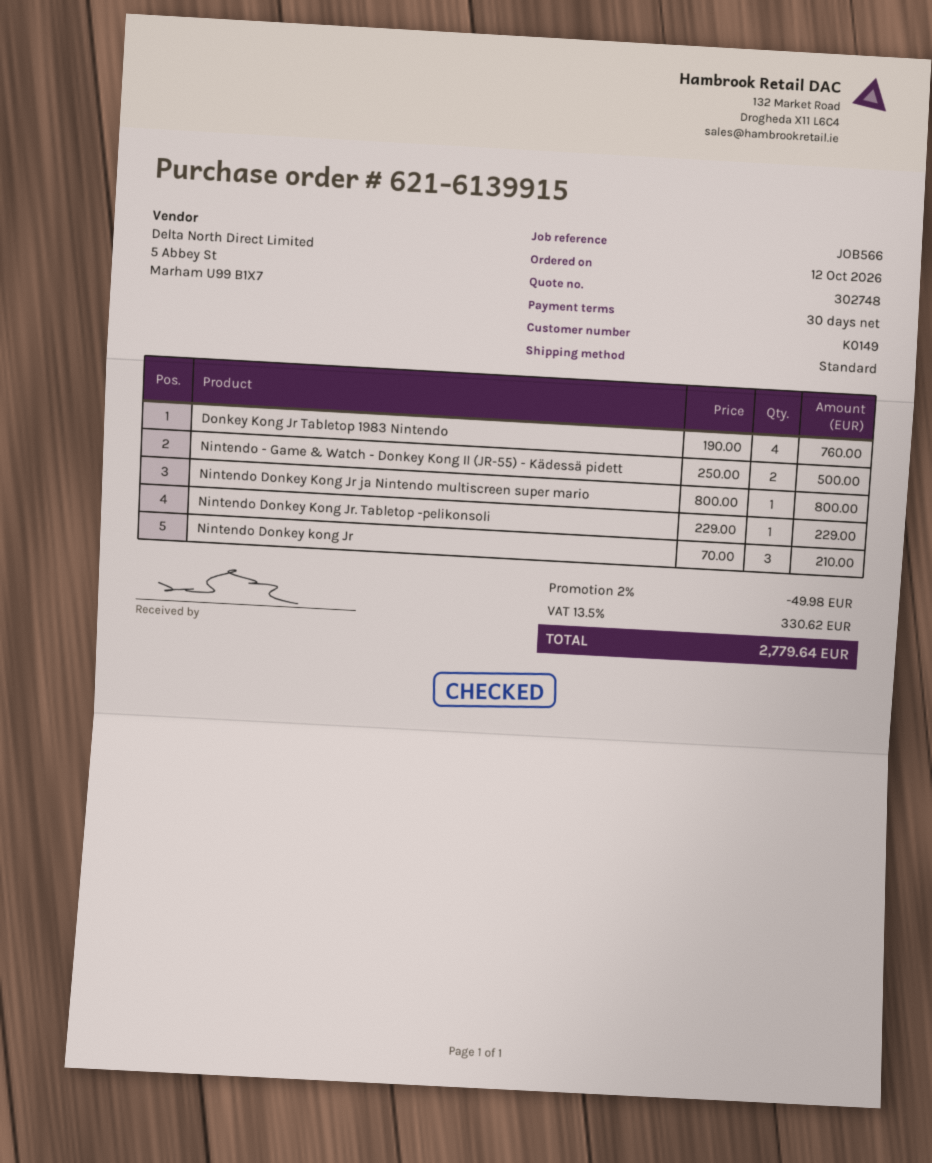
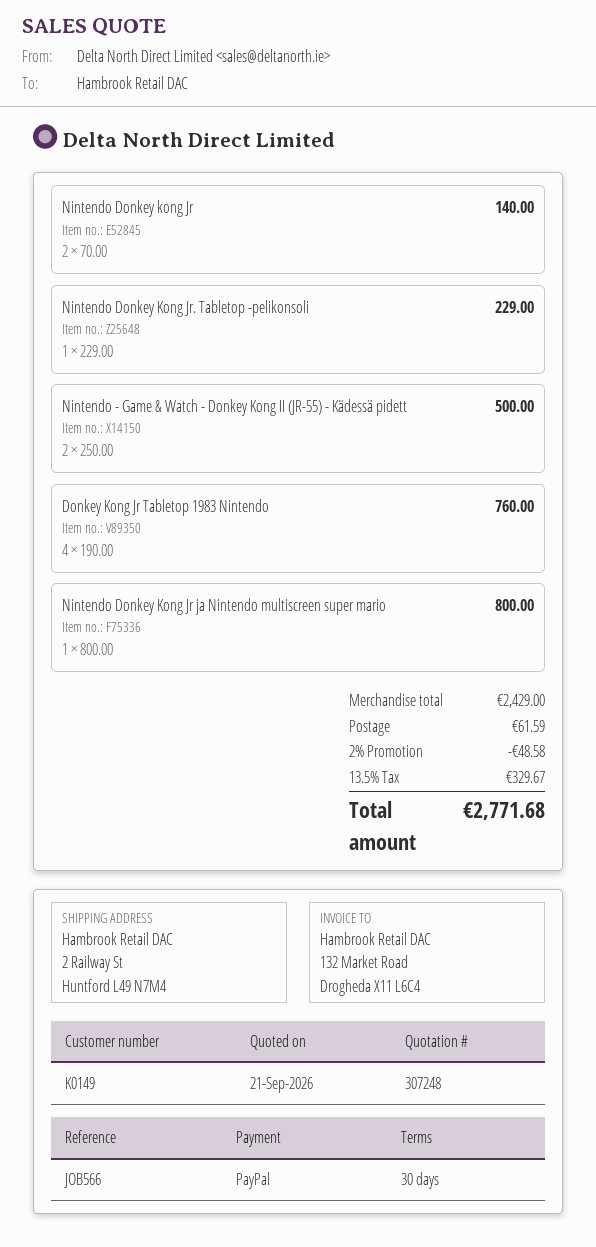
quote number: 302748 -> 307248
Nintendo Donkey kong Jr: 3 x 70.00 = 210.00 -> 2 x 70.00 = 140.00
discount: 2% = 49.98 -> 2% = 48.58
shipping: none -> 61.59
tax: 13.5% = 330.62 -> 13.5% = 329.67
total: 2779.64 -> 2771.68

